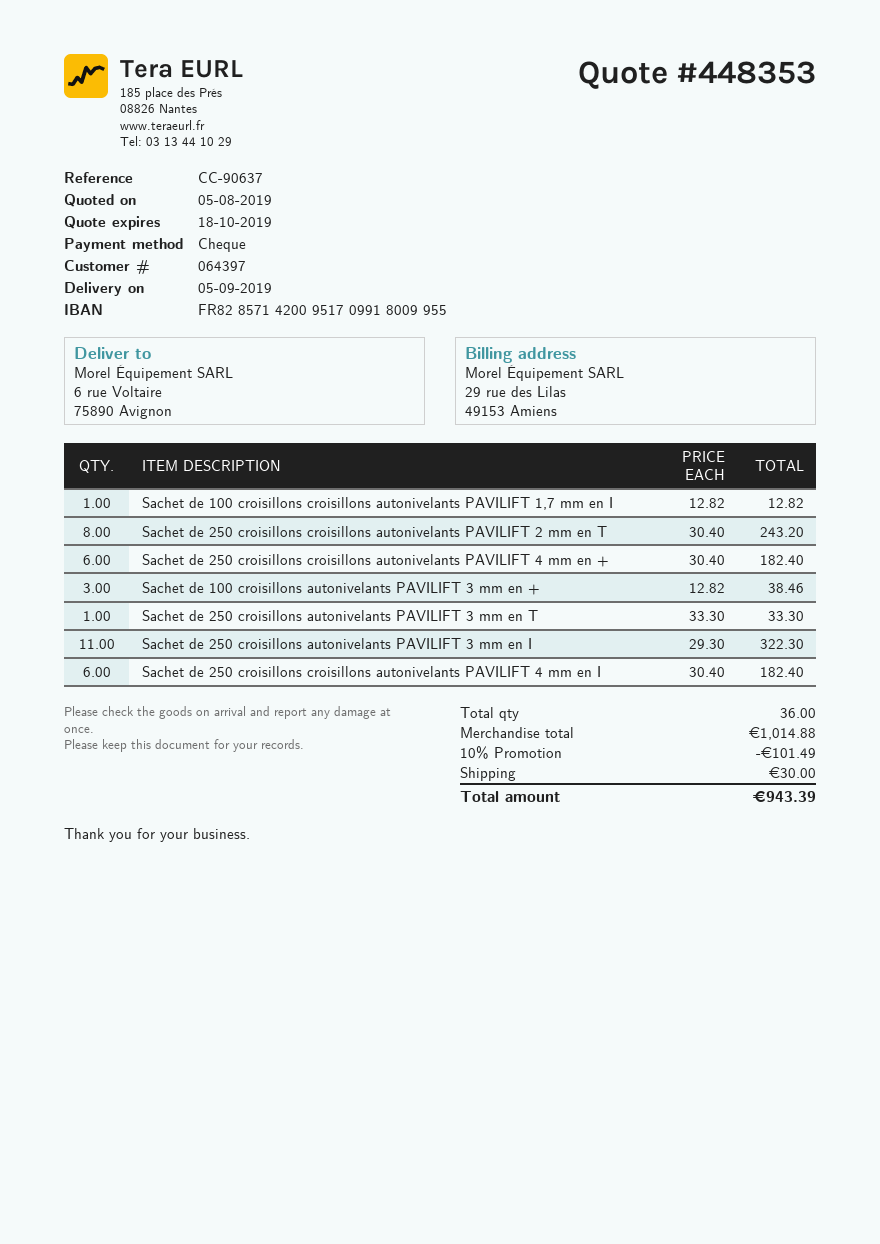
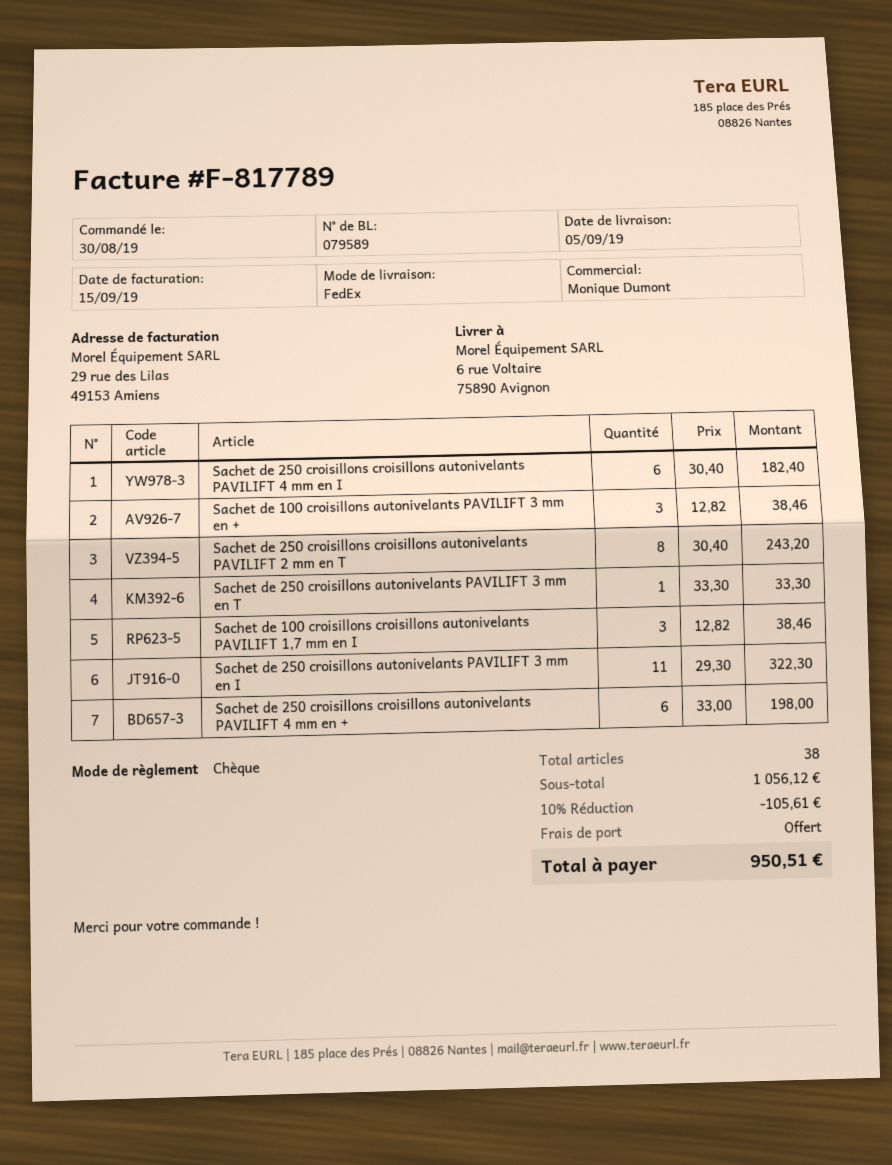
Sachet de 100 croisillons croisillons autonivelants PAVILIFT 1,7 mm en I: 1 x 12.82 = 12.82 -> 3 x 12.82 = 38.46
Sachet de 250 croisillons croisillons autonivelants PAVILIFT 4 mm en +: 6 x 30.40 = 182.40 -> 6 x 33.00 = 198.00
total quantity: 36 -> 38
subtotal: 1014.88 -> 1056.12
discount: 10% = 101.49 -> 10% = 105.61
shipping: 30.00 -> 0.00
total: 943.39 -> 950.51

